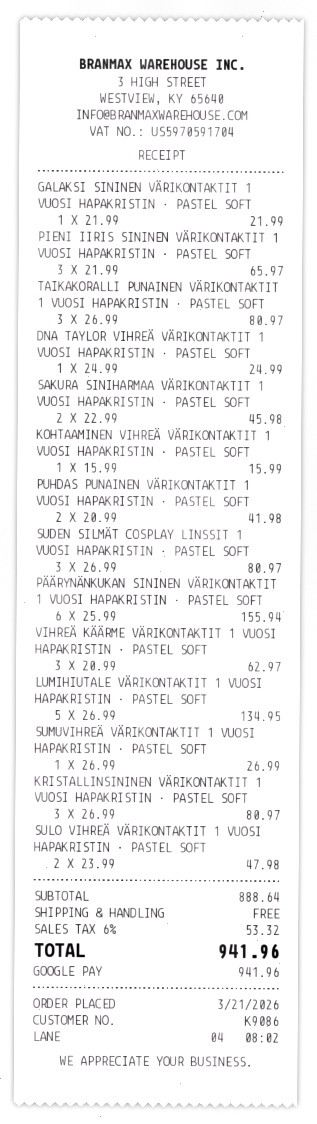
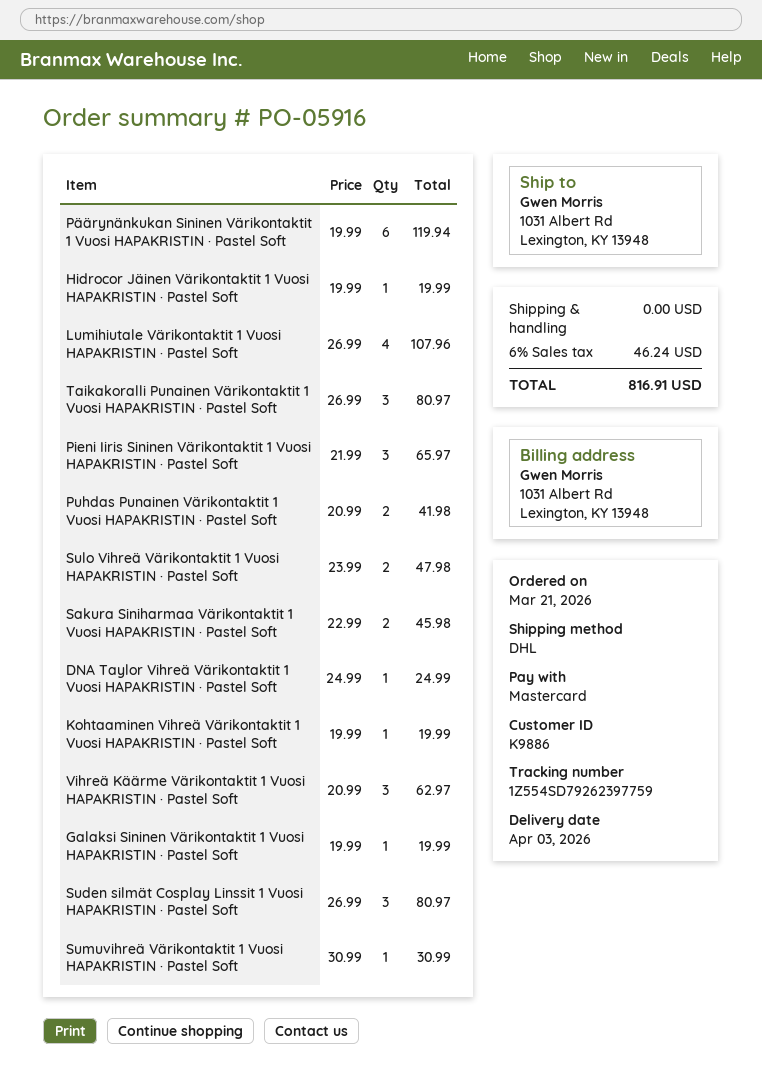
customer number: K9086 -> K9886
payment method: Google Pay -> Mastercard
GALAKSI SININEN VÄRIKONTAKTIT 1 VUOSI HAPAKRISTIN · PASTEL SOFT: 1 x 21.99 = 21.99 -> 1 x 19.99 = 19.99
KOHTAAMINEN VIHREÄ VÄRIKONTAKTIT 1 VUOSI HAPAKRISTIN · PASTEL SOFT: 1 x 15.99 = 15.99 -> 1 x 19.99 = 19.99
PÄÄRYNÄNKUKAN SININEN VÄRIKONTAKTIT 1 VUOSI HAPAKRISTIN · PASTEL SOFT: 6 x 25.99 = 155.94 -> 6 x 19.99 = 119.94
LUMIHIUTALE VÄRIKONTAKTIT 1 VUOSI HAPAKRISTIN · PASTEL SOFT: 5 x 26.99 = 134.95 -> 4 x 26.99 = 107.96
SUMUVIHREÄ VÄRIKONTAKTIT 1 VUOSI HAPAKRISTIN · PASTEL SOFT: 1 x 26.99 = 26.99 -> 1 x 30.99 = 30.99
KRISTALLINSININEN VÄRIKONTAKTIT 1 VUOSI HAPAKRISTIN · PASTEL SOFT: 3 x 26.99 = 80.97 -> none
Hidrocor Jäinen Värikontaktit 1 Vuosi HAPAKRISTIN · Pastel Soft: none -> 1 x 19.99 = 19.99
tax: 6% = 53.32 -> 6% = 46.24
total: 941.96 -> 816.91

